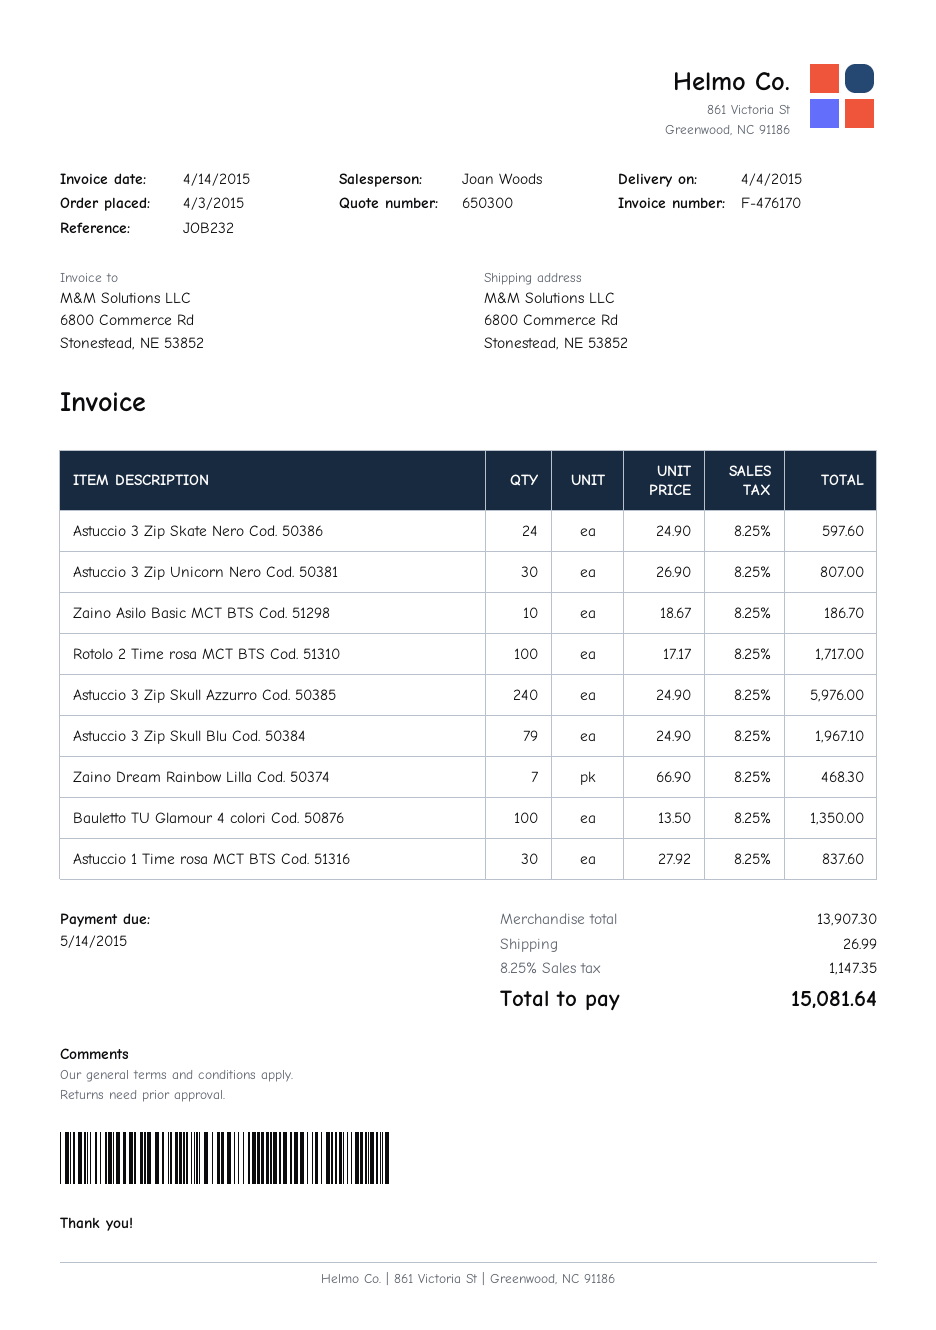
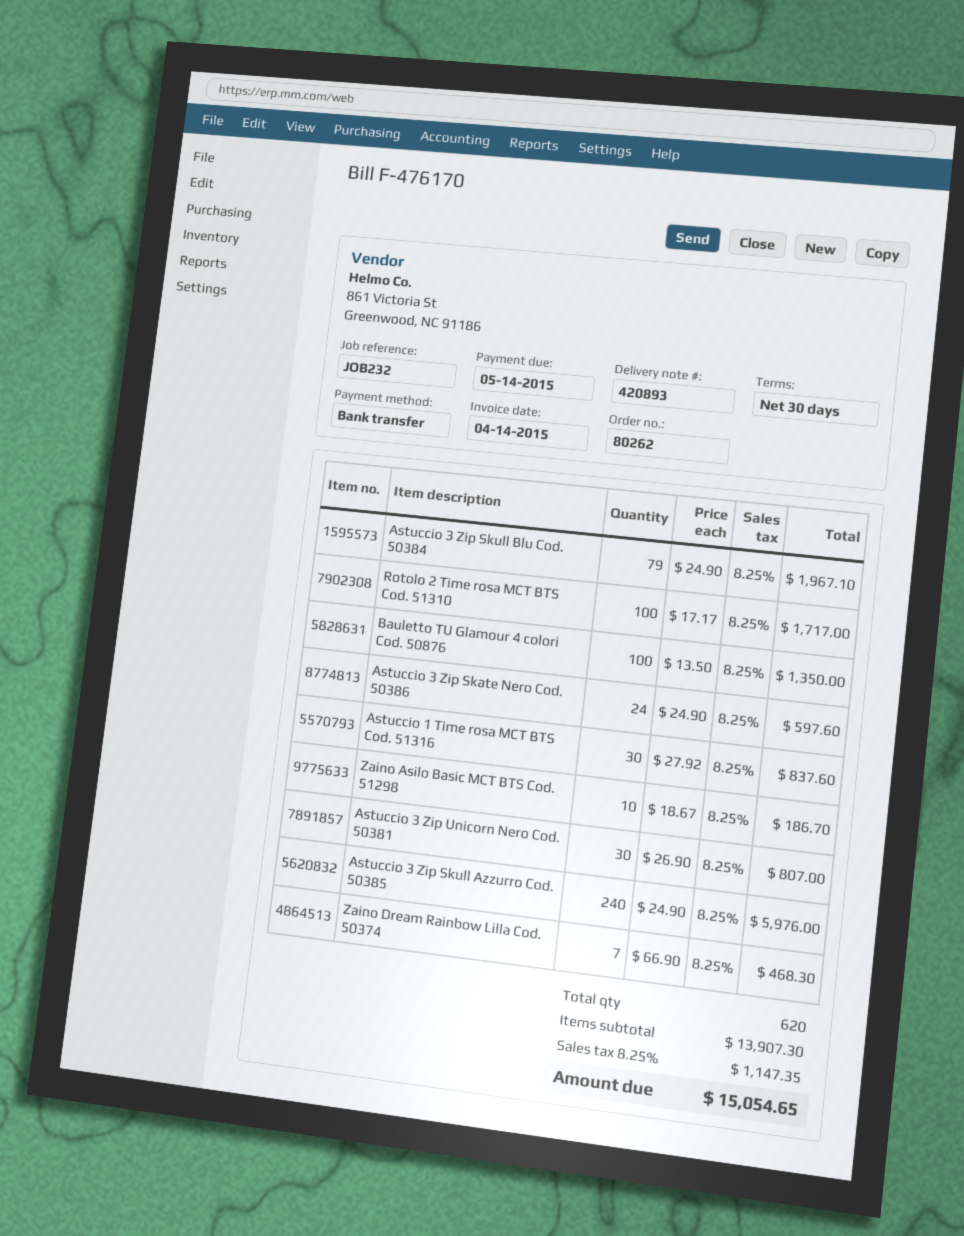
shipping: 26.99 -> none
total: 15081.64 -> 15054.65

